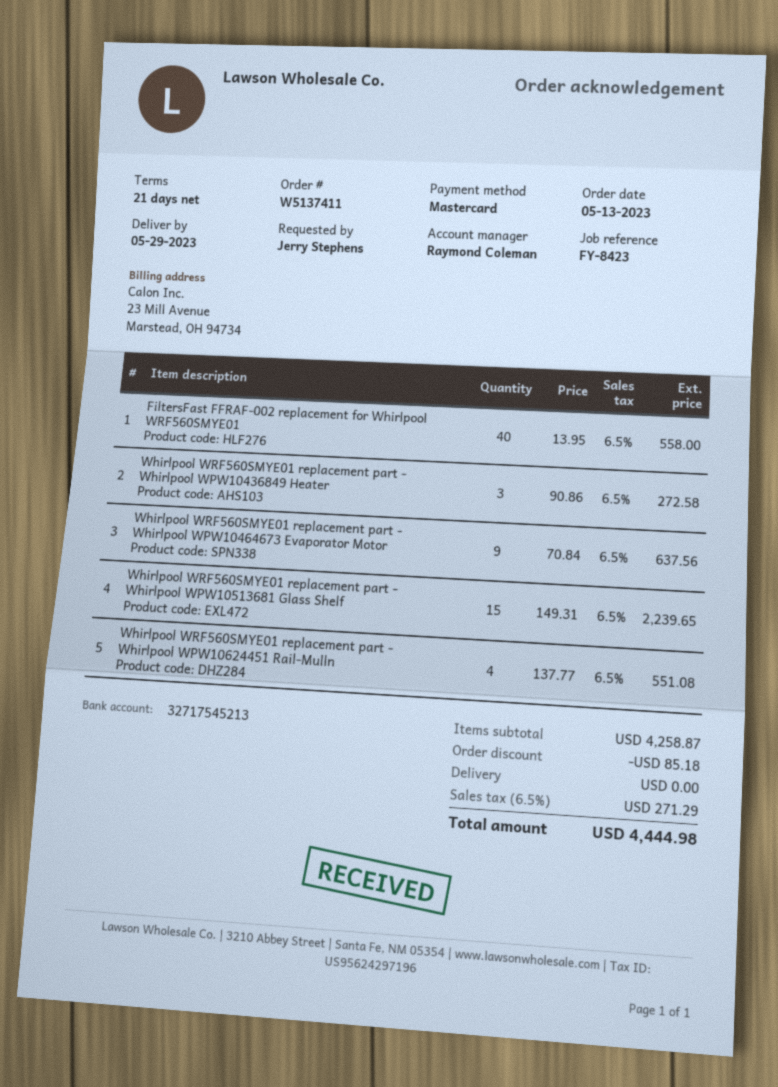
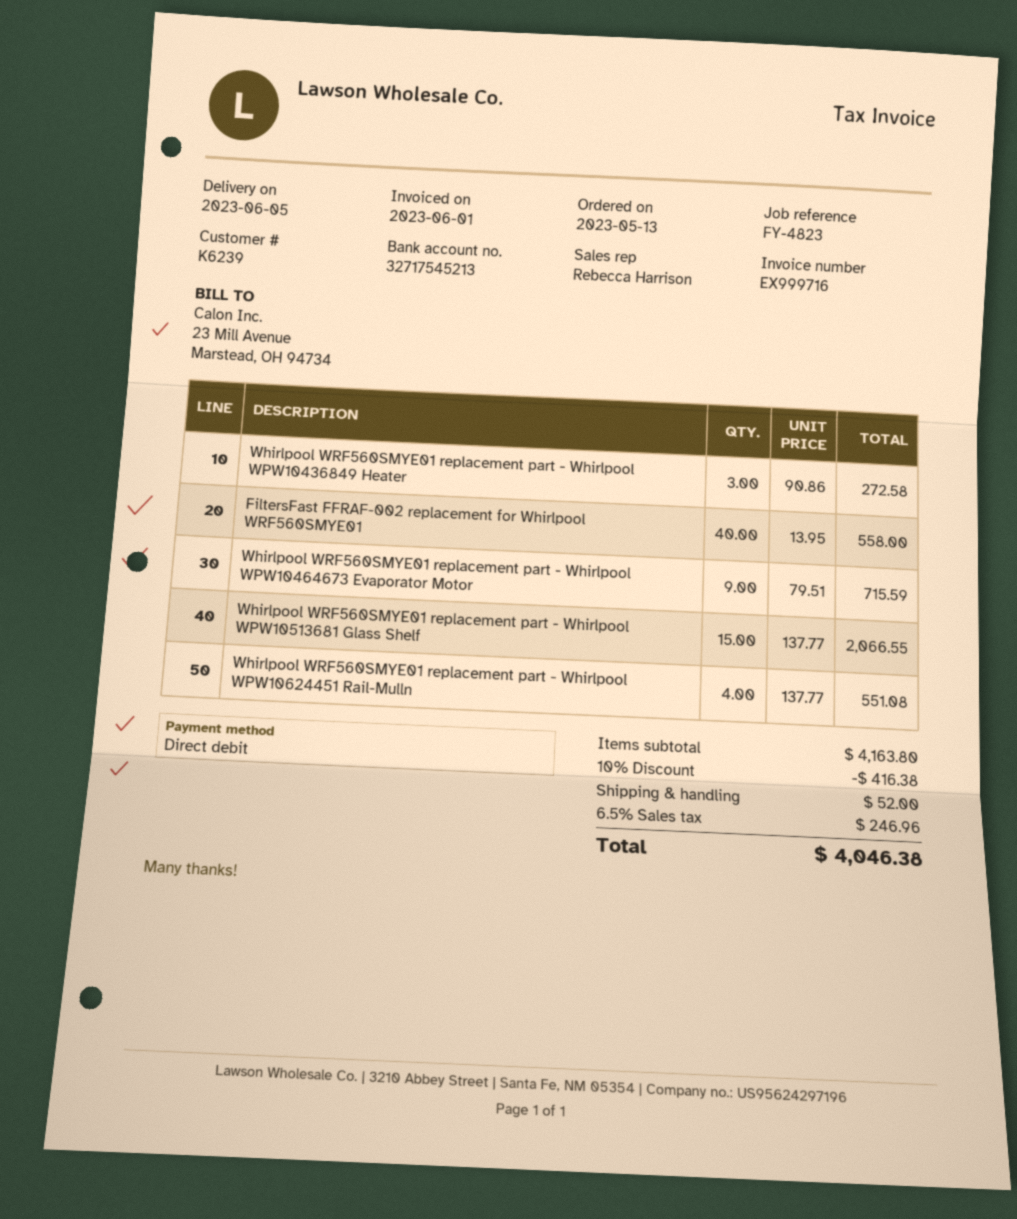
delivery date: 2023-05-29 -> 2023-06-05
reference: FY-8423 -> FY-4823
sales rep: Raymond Coleman -> Rebecca Harrison
payment method: Mastercard -> direct debit
Whirlpool WRF560SMYE01 replacement part - Whirlpool WPW10464673 Evaporator Motor: 9 x 70.84 = 637.56 -> 9 x 79.51 = 715.59
Whirlpool WRF560SMYE01 replacement part - Whirlpool WPW10513681 Glass Shelf: 15 x 149.31 = 2239.65 -> 15 x 137.77 = 2066.55
subtotal: 4258.87 -> 4163.80
discount: 85.18 -> 416.38
shipping: 0.00 -> 52.00
tax: 6.5% = 271.29 -> 6.5% = 246.96
total: 4444.98 -> 4046.38

